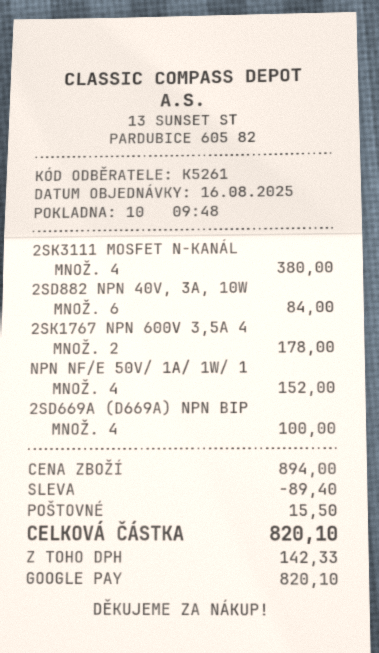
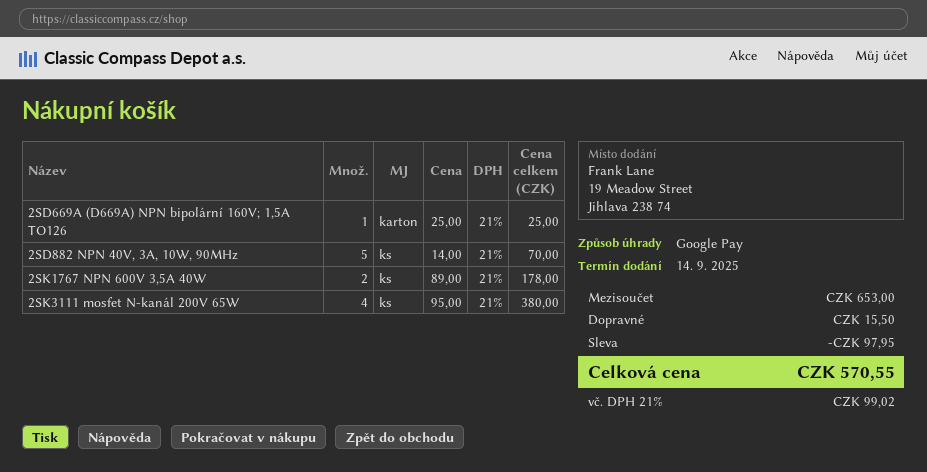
2SD882 NPN 40V, 3A, 10W: 6 for 84.00 -> 5 for 70.00
NPN NF/E 50V/ 1A/ 1W/ 1: 4 for 152.00 -> none
2SD669A (D669A) NPN BIP: 4 for 100.00 -> 1 for 25.00
subtotal: 894.00 -> 653.00
discount: 89.40 -> 97.95
tax: 142.33 -> 99.02
total: 820.10 -> 570.55

